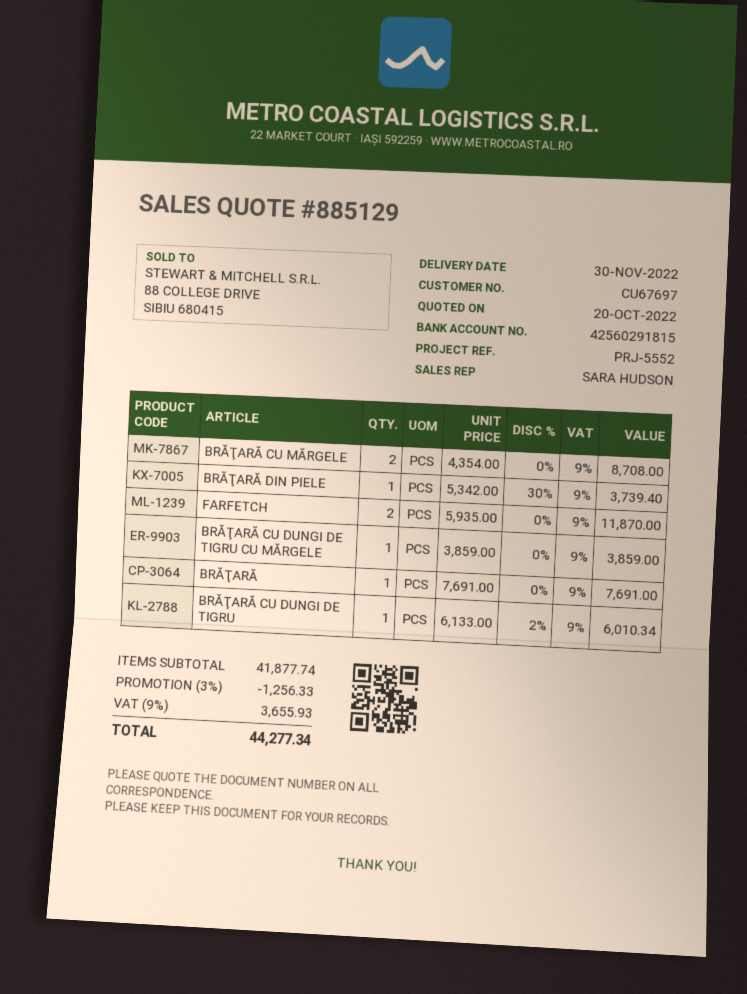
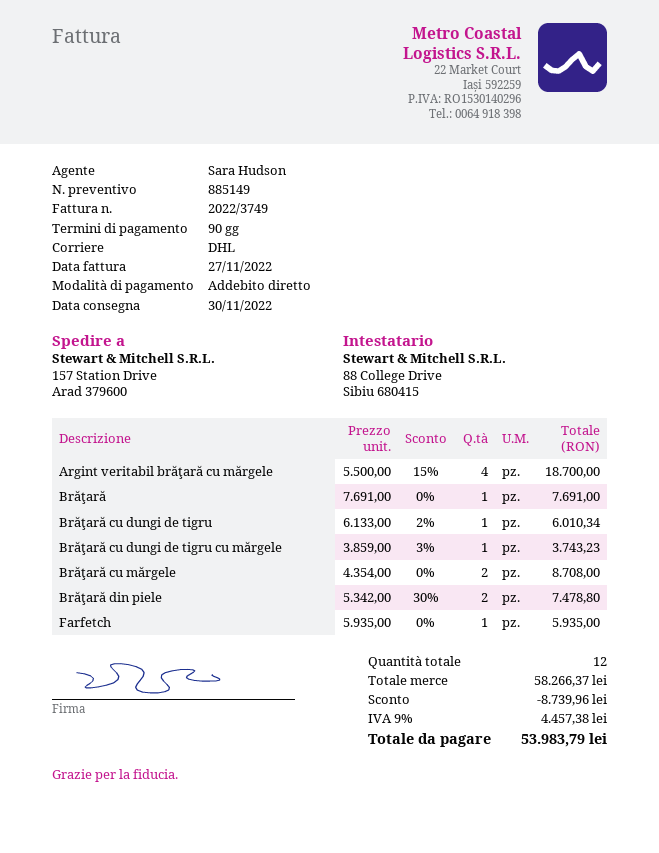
quote number: 885129 -> 885149
BRĂŢARĂ DIN PIELE: 1 x 5342.00 - 30% = 3739.40 -> 2 x 5342.00 - 30% = 7478.80
FARFETCH: 2 x 5935.00 = 11870.00 -> 1 x 5935.00 = 5935.00
BRĂŢARĂ CU DUNGI DE TIGRU CU MĂRGELE: 1 x 3859.00 = 3859.00 -> 1 x 3859.00 - 3% = 3743.23
Argint veritabil brăţară cu mărgele: none -> 4 x 5500.00 - 15% = 18700.00
subtotal: 41877.74 -> 58266.37
discount: 1256.33 -> 8739.96
tax: 9% = 3655.93 -> 9% = 4457.38
total: 44277.34 -> 53983.79

